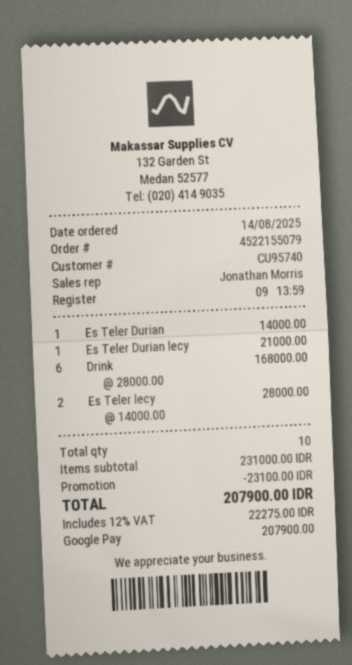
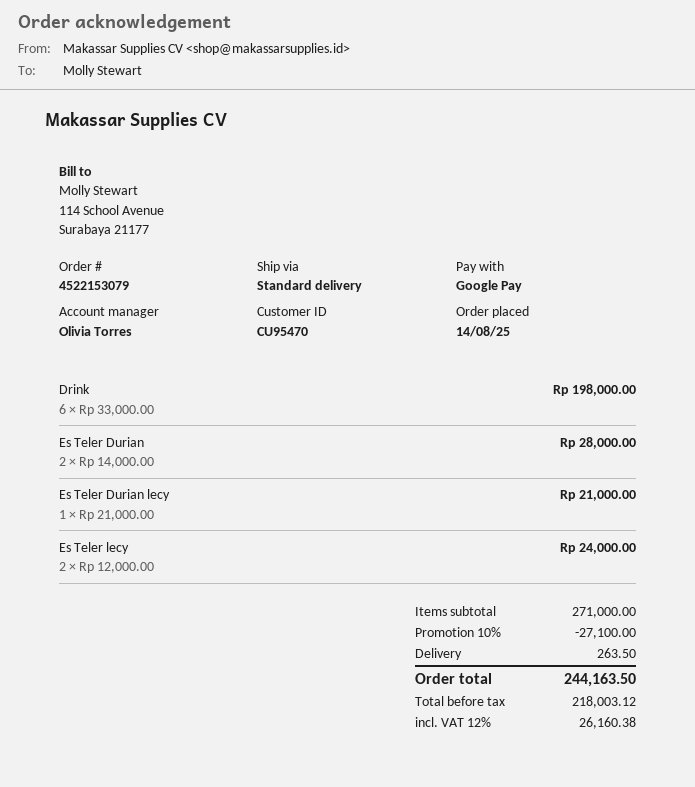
order number: 4522155079 -> 4522153079
customer number: CU95740 -> CU95470
sales rep: Jonathan Morris -> Olivia Torres
Es Teler Durian: 1 x 14000.00 = 14000.00 -> 2 x 14000.00 = 28000.00
Drink: 6 x 28000.00 = 168000.00 -> 6 x 33000.00 = 198000.00
Es Teler lecy: 2 x 14000.00 = 28000.00 -> 2 x 12000.00 = 24000.00
subtotal: 231000.00 -> 271000.00
discount: 23100.00 -> 27100.00
shipping: none -> 263.50
tax: 12% = 22275.00 -> 12% = 26160.38
total: 207900.00 -> 244163.50

